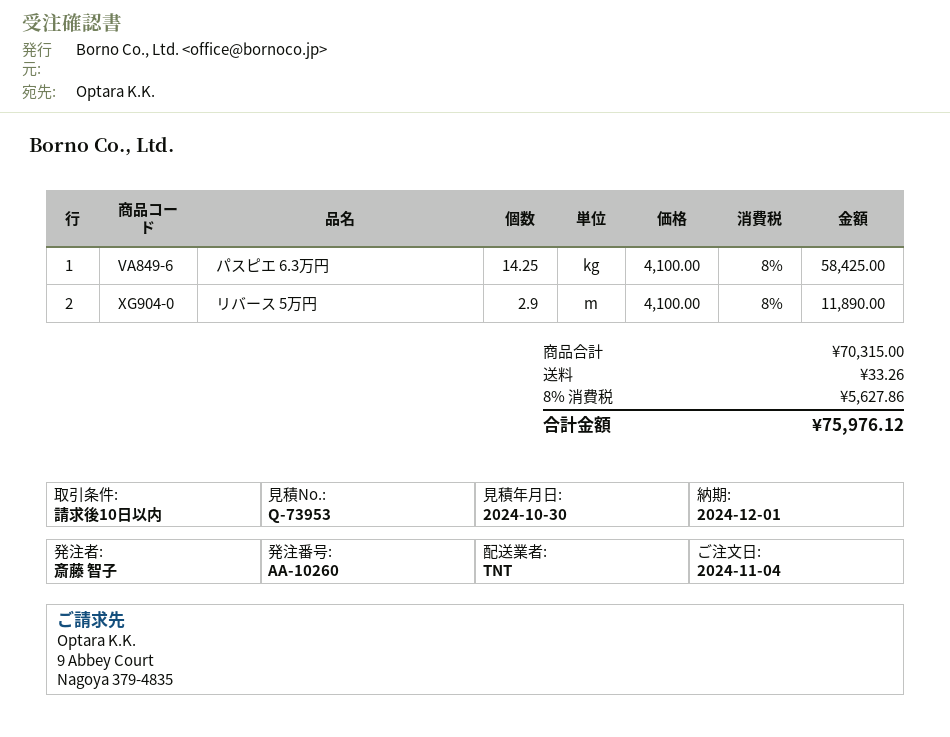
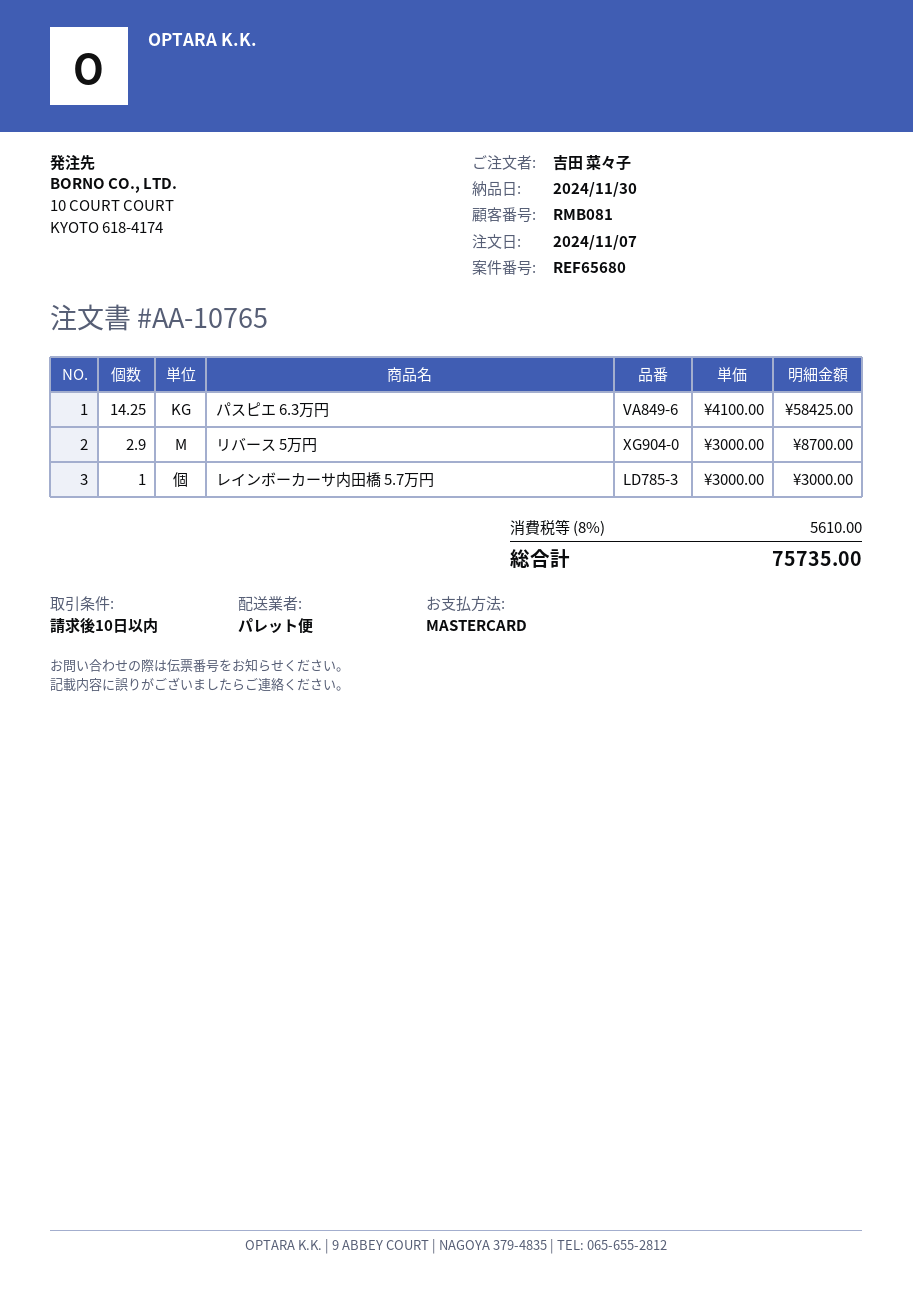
order number: AA-10260 -> AA-10765
order date: 2024-11-04 -> 2024-11-07
delivery date: 2024-12-01 -> 2024-11-30
ordered by: 斎藤 智子 -> 吉田 菜々子
shipping method: TNT -> pallet freight
リバース 5万円: 2.9 x 4100.00 = 11890.00 -> 2.9 x 3000.00 = 8700.00
レインボーカーサ内田橋 5.7万円: none -> 1 x 3000.00 = 3000.00
shipping: 33.26 -> none
tax: 8% = 5627.86 -> 8% = 5610.00
total: 75976.12 -> 75735.00

